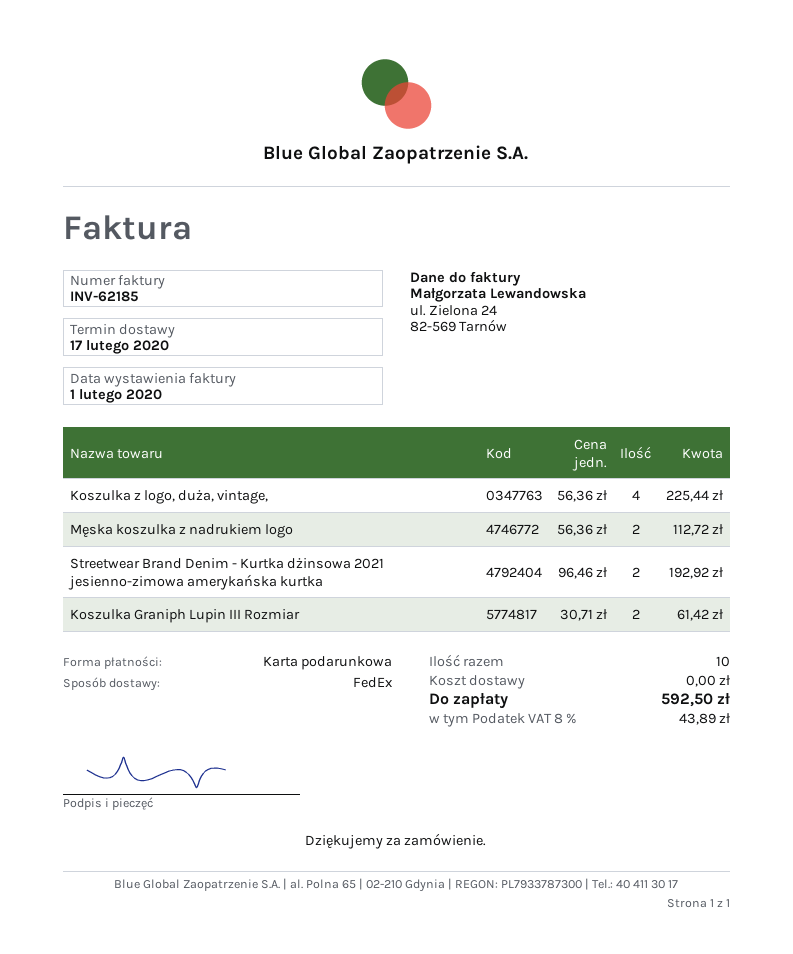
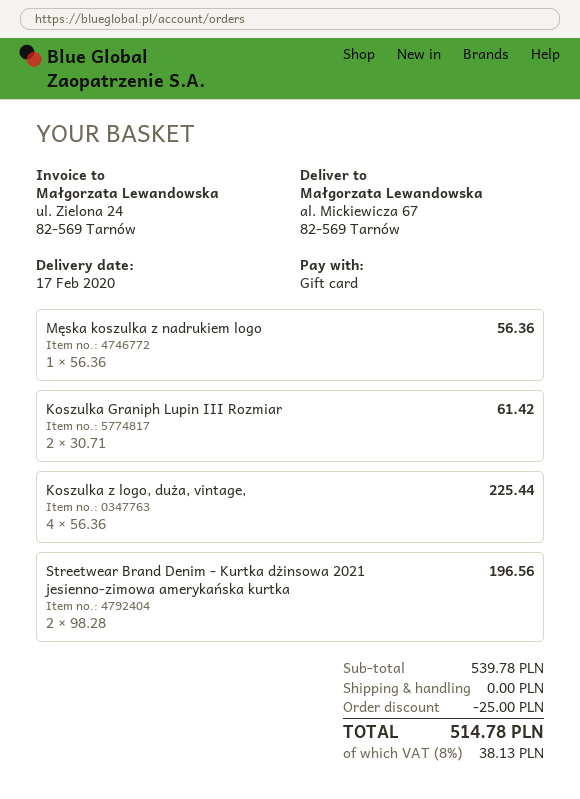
Męska koszulka z nadrukiem logo: 2 x 56.36 = 112.72 -> 1 x 56.36 = 56.36
Streetwear Brand Denim - Kurtka dżinsowa 2021 jesienno-zimowa amerykańska kurtka: 2 x 96.46 = 192.92 -> 2 x 98.28 = 196.56
discount: none -> 25.00
tax: 8% = 43.89 -> 8% = 38.13
total: 592.50 -> 514.78

